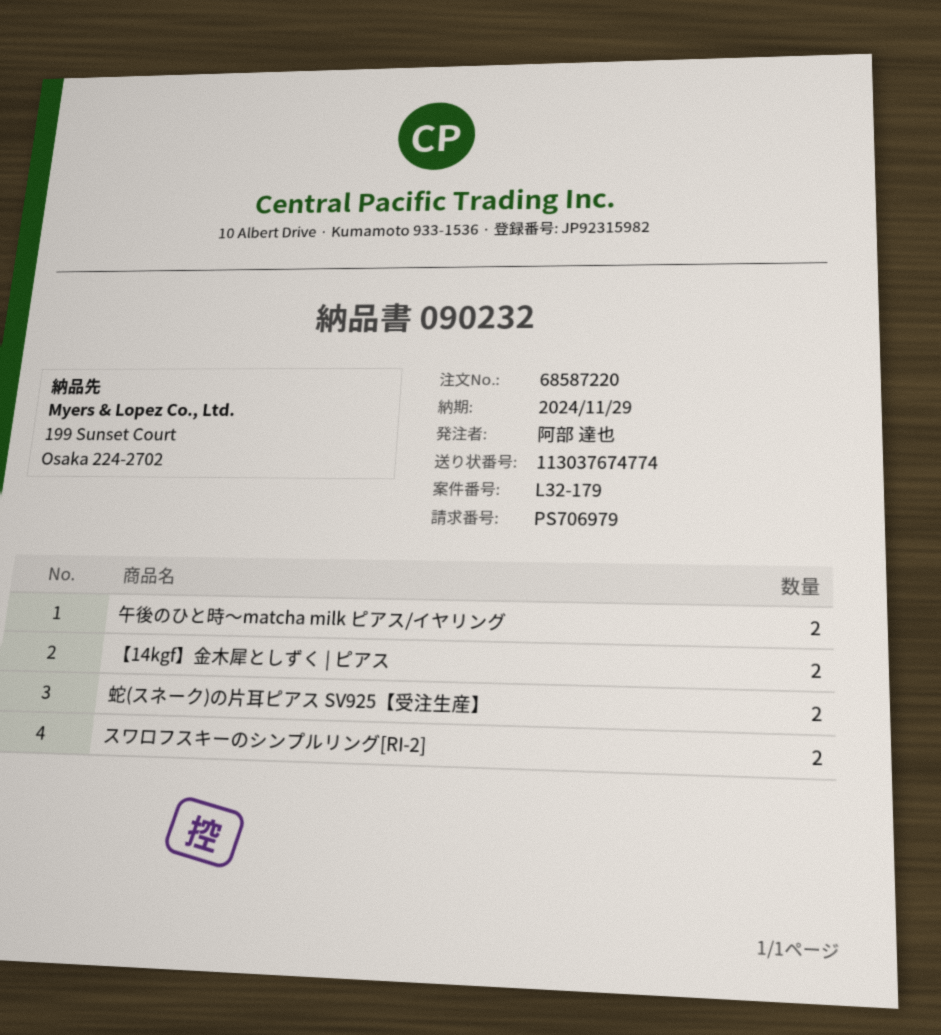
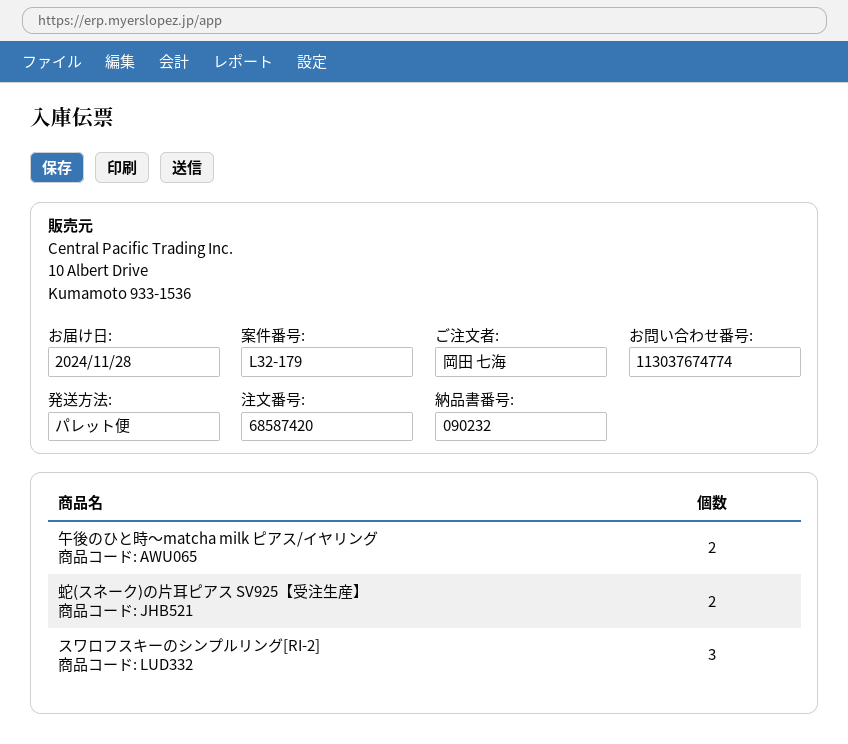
order number: 68587220 -> 68587420
delivery date: 2024-11-29 -> 2024-11-28
ordered by: 阿部 達也 -> 岡田 七海
【14kgf】金木犀としずく | ピアス: 2 -> none
スワロフスキーのシンプルリング[RI-2]: 2 -> 3

